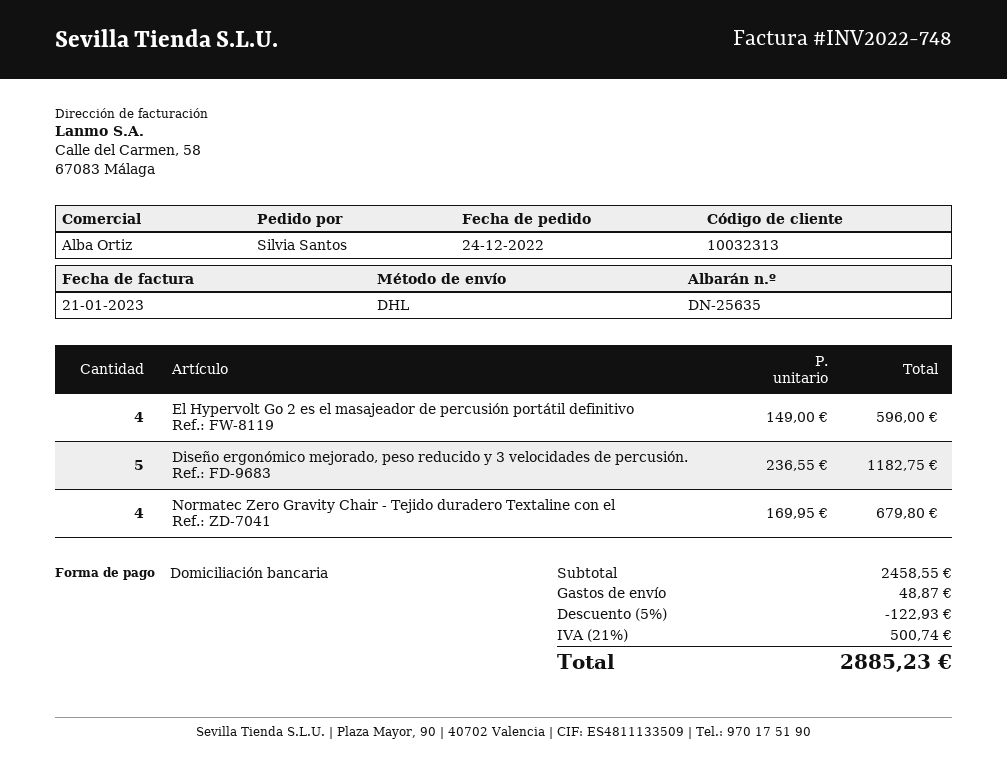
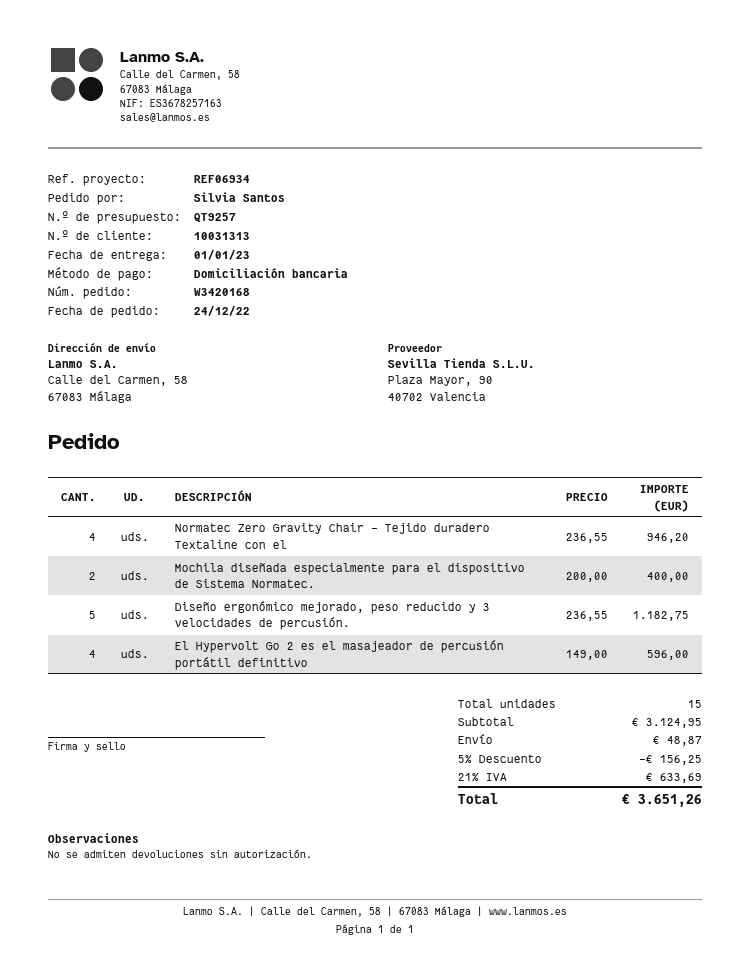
customer number: 10032313 -> 10031313
Normatec Zero Gravity Chair - Tejido duradero Textaline con el: 4 x 169.95 = 679.80 -> 4 x 236.55 = 946.20
Mochila diseñada especialmente para el dispositivo de Sistema Normatec.: none -> 2 x 200.00 = 400.00
subtotal: 2458.55 -> 3124.95
discount: 5% = 122.93 -> 5% = 156.25
tax: 21% = 500.74 -> 21% = 633.69
total: 2885.23 -> 3651.26

